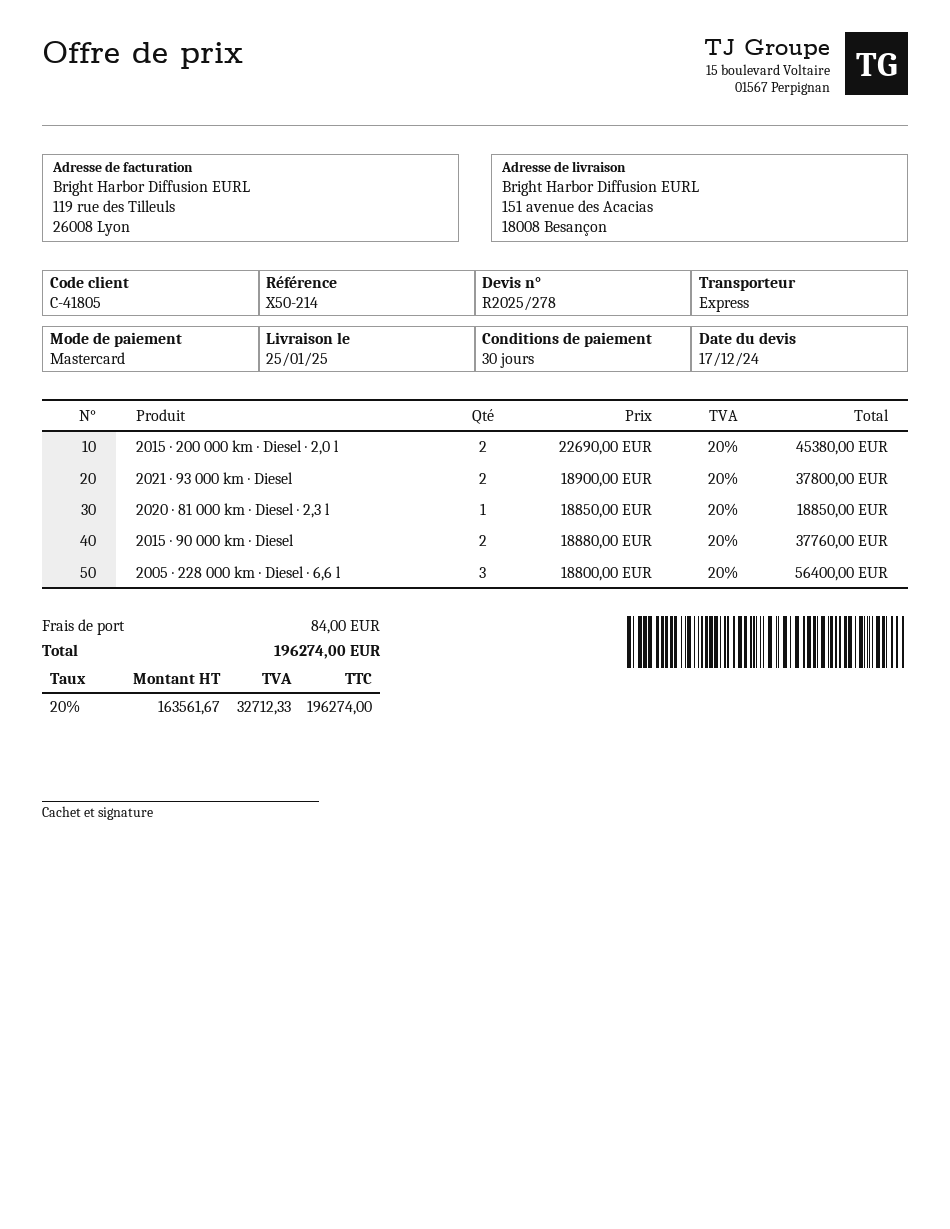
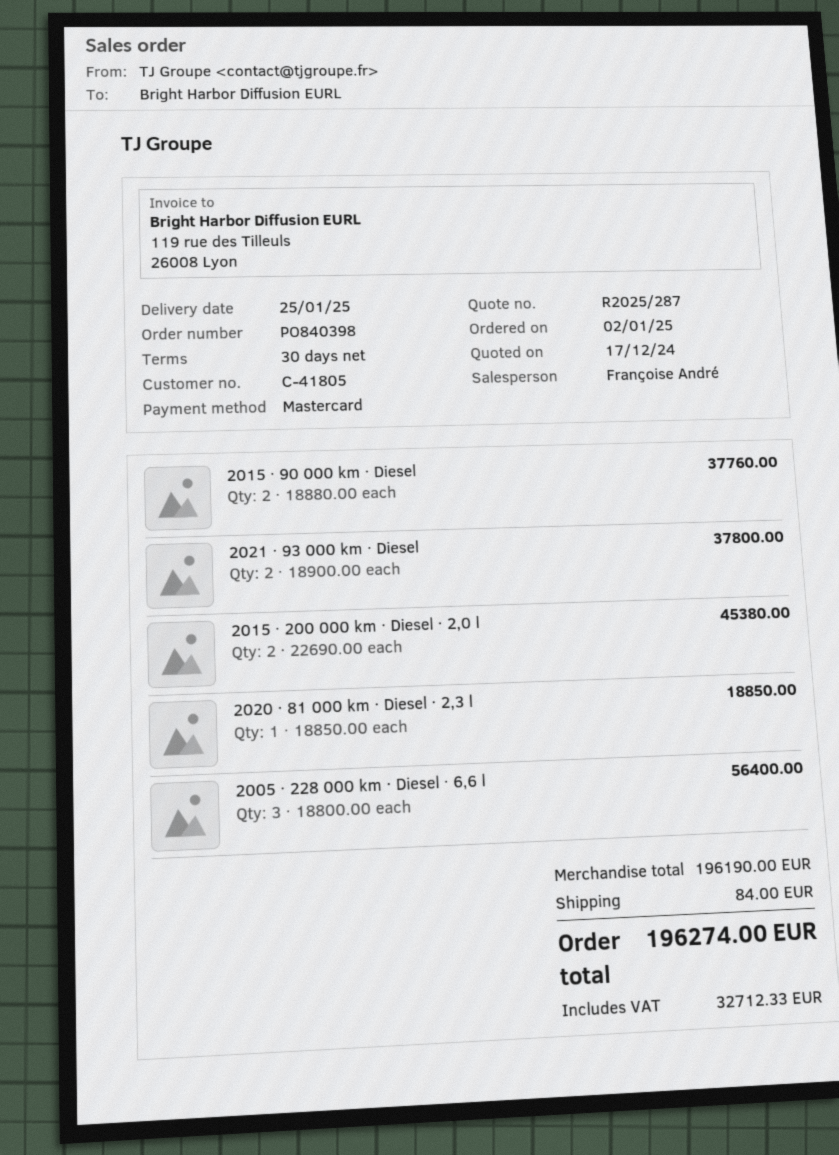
quote number: R2025/278 -> R2025/287

